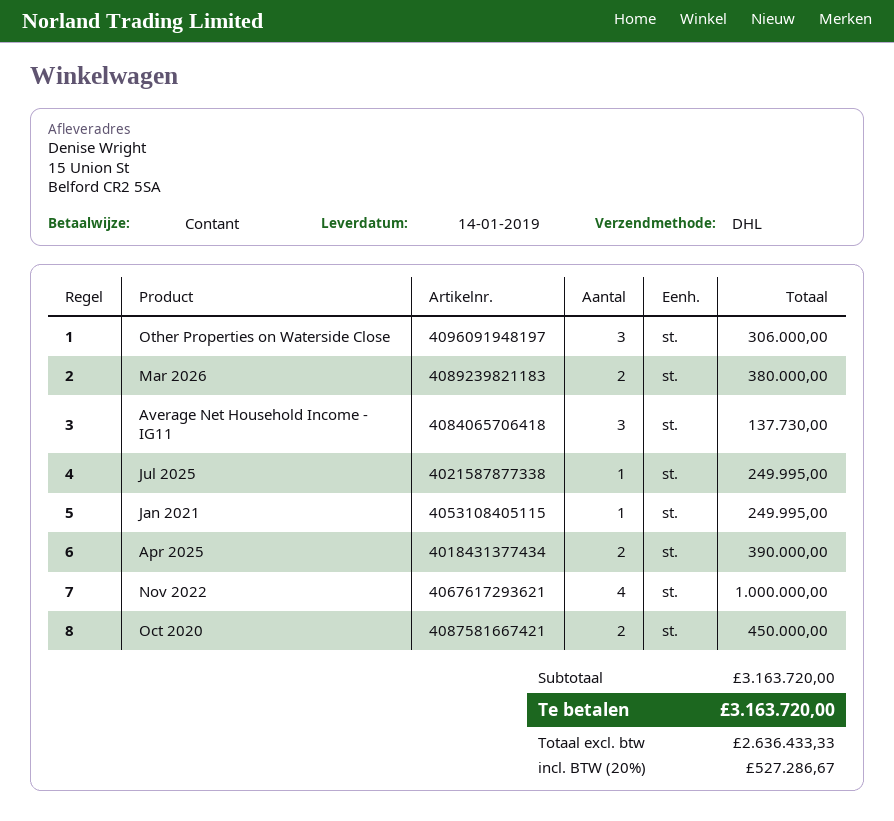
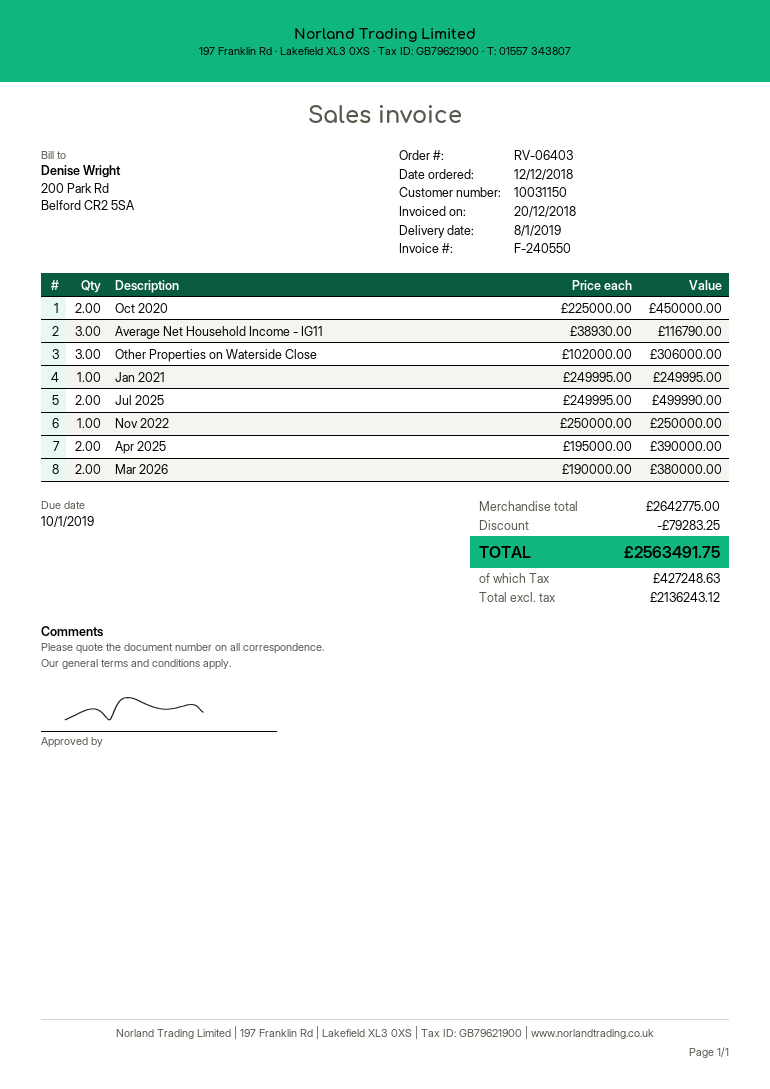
delivery date: 2019-01-14 -> 2019-01-08
Average Net Household Income - IG11: 3 for 137730.00 -> 3 for 116790.00
Jul 2025: 1 for 249995.00 -> 2 for 499990.00
Nov 2022: 4 for 1000000.00 -> 1 for 250000.00
subtotal: 3163720.00 -> 2642775.00
discount: none -> 79283.25
net: 2636433.33 -> 2136243.12
tax: 527286.67 -> 427248.63
total: 3163720.00 -> 2563491.75

